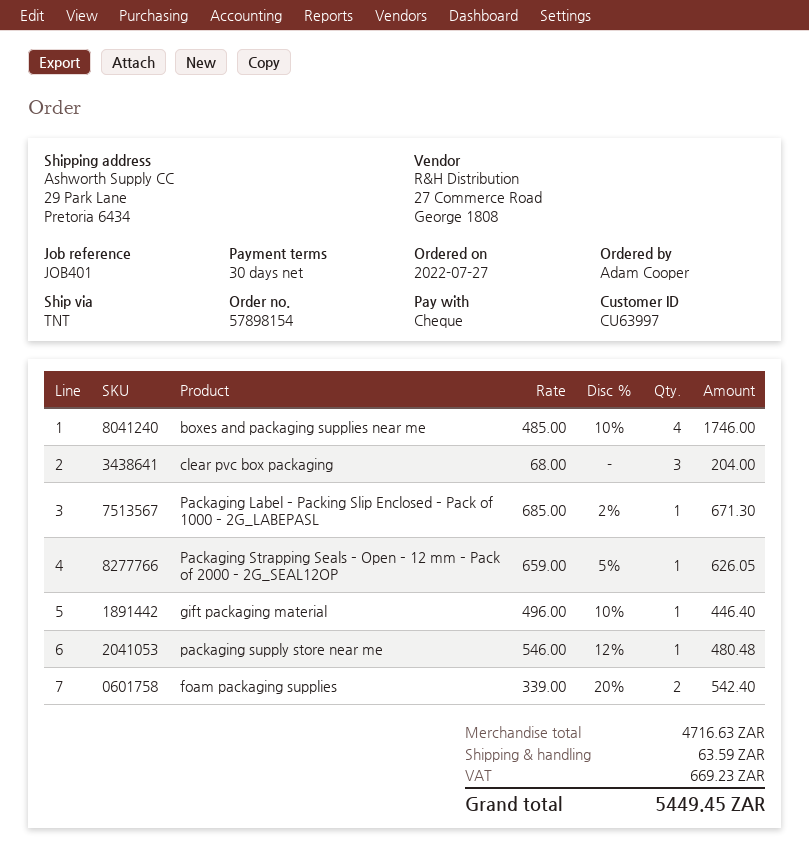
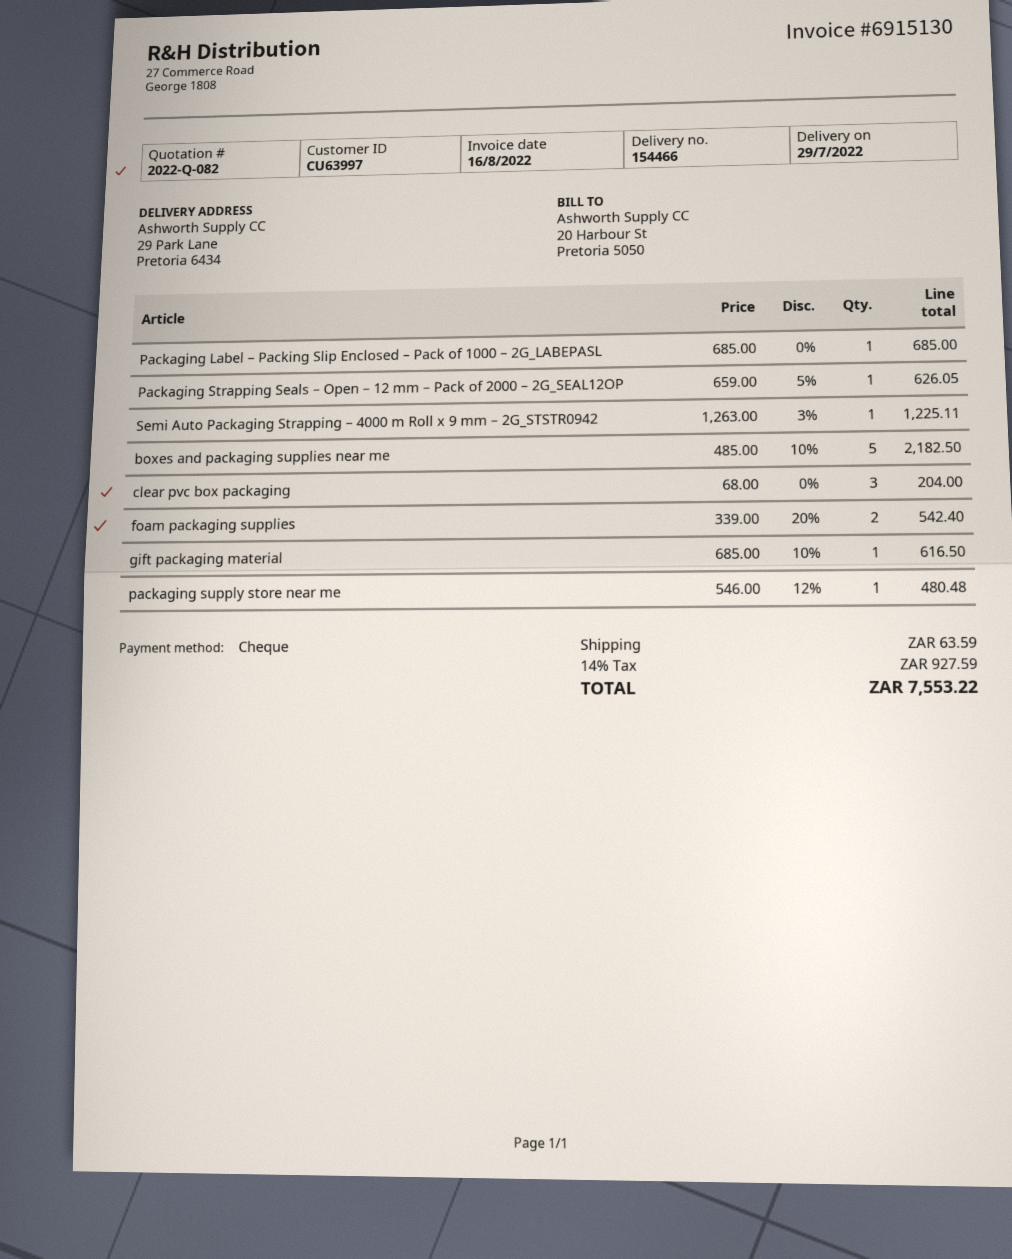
boxes and packaging supplies near me: 4 x 485.00 - 10% = 1746.00 -> 5 x 485.00 - 10% = 2182.50
Packaging Label – Packing Slip Enclosed – Pack of 1000 – 2G_LABEPASL: 1 x 685.00 - 2% = 671.30 -> 1 x 685.00 = 685.00
gift packaging material: 1 x 496.00 - 10% = 446.40 -> 1 x 685.00 - 10% = 616.50
Semi Auto Packaging Strapping – 4000 m Roll x 9 mm – 2G_STSTR0942: none -> 1 x 1263.00 - 3% = 1225.11
tax: 669.23 -> 927.59
total: 5449.45 -> 7553.22

